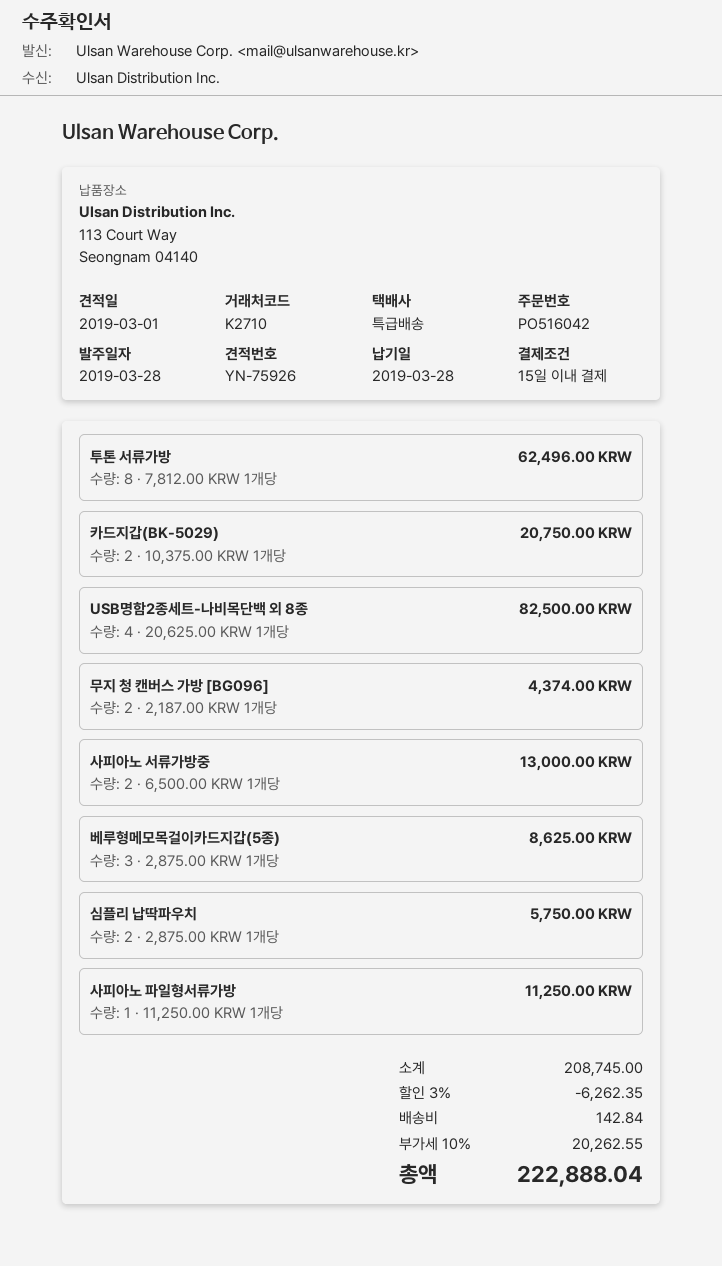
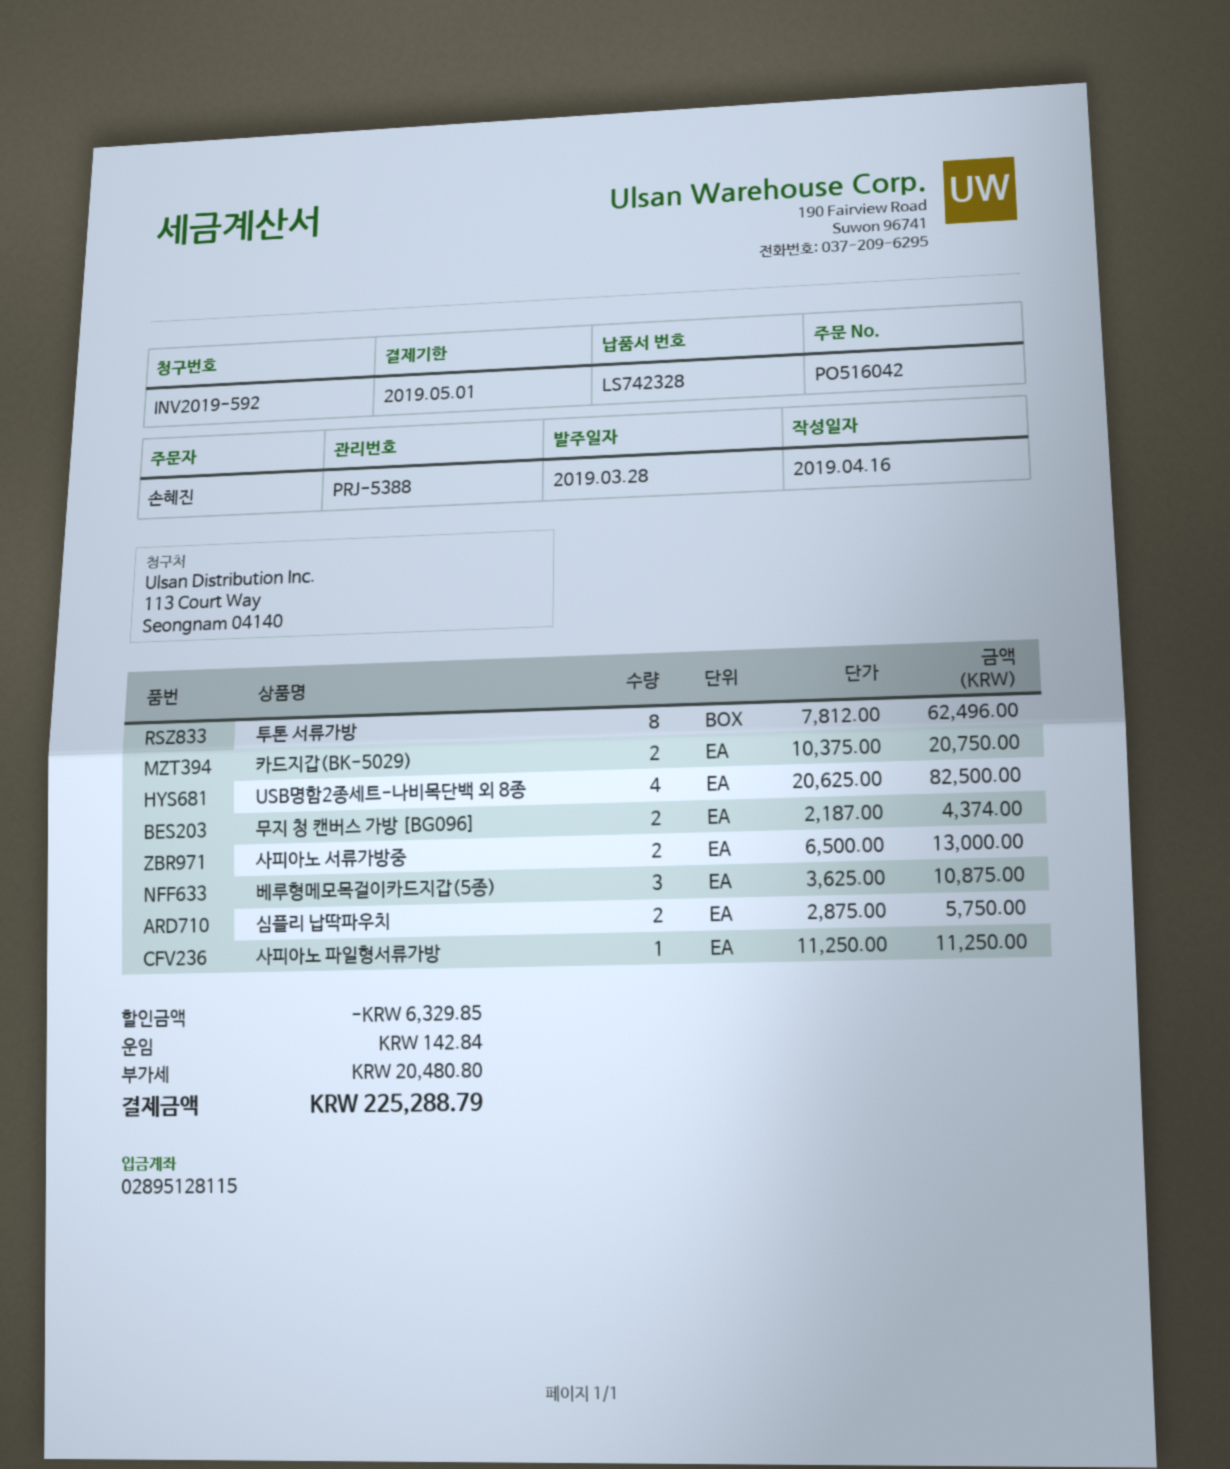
베루형메모목걸이카드지갑(5종): 3 x 2875.00 = 8625.00 -> 3 x 3625.00 = 10875.00
discount: 6262.35 -> 6329.85
tax: 20262.55 -> 20480.80
total: 222888.04 -> 225288.79

